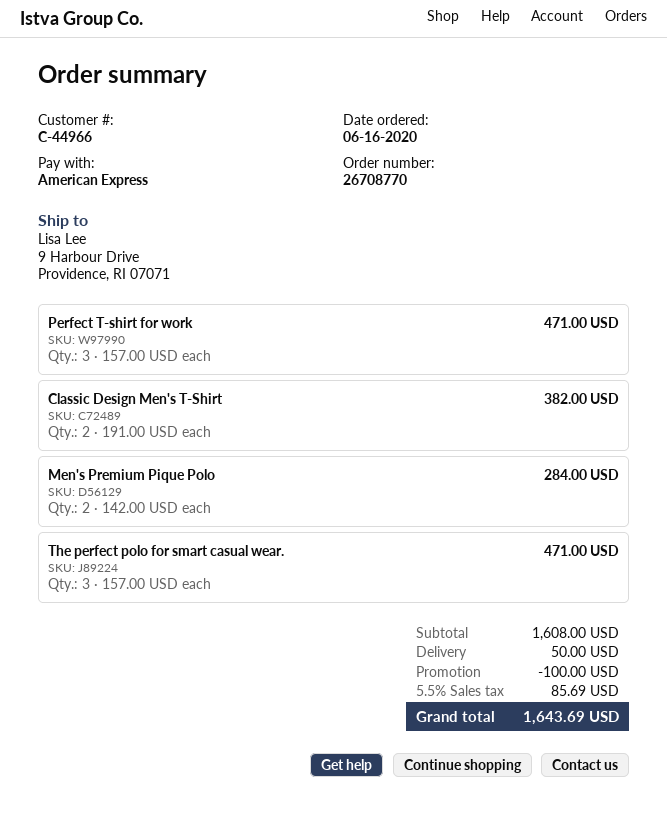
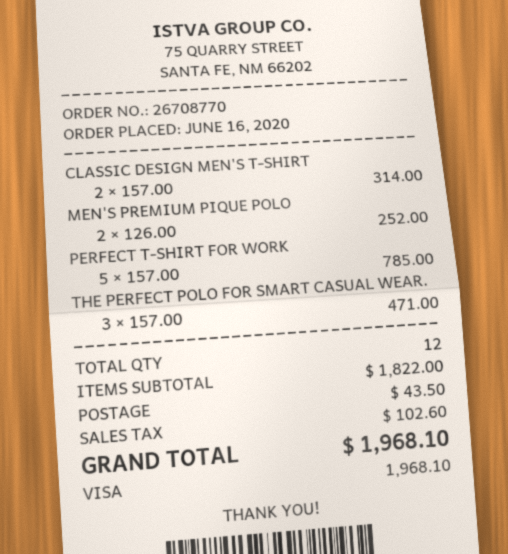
payment method: American Express -> Visa
Perfect T-shirt for work: 3 x 157.00 = 471.00 -> 5 x 157.00 = 785.00
Classic Design Men's T-Shirt: 2 x 191.00 = 382.00 -> 2 x 157.00 = 314.00
Men's Premium Pique Polo: 2 x 142.00 = 284.00 -> 2 x 126.00 = 252.00
subtotal: 1608.00 -> 1822.00
discount: 100.00 -> none
shipping: 50.00 -> 43.50
tax: 85.69 -> 102.60
total: 1643.69 -> 1968.10

